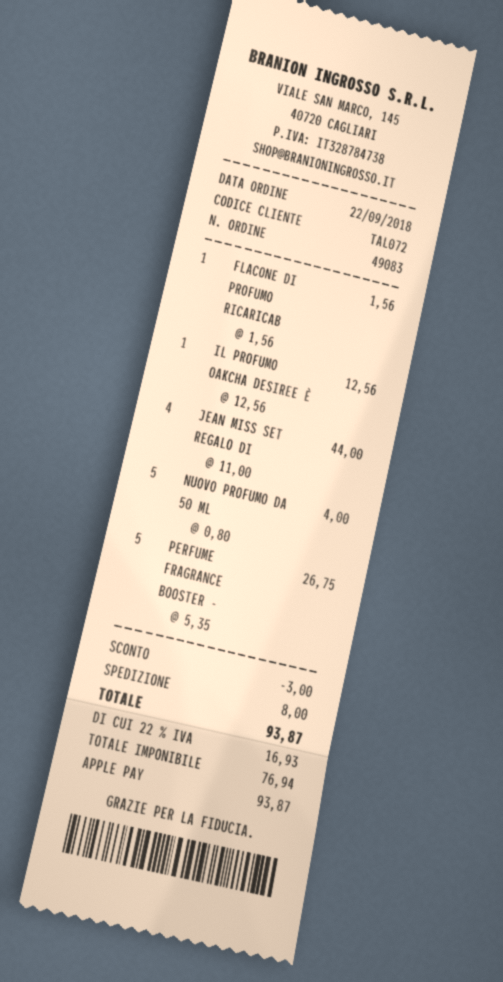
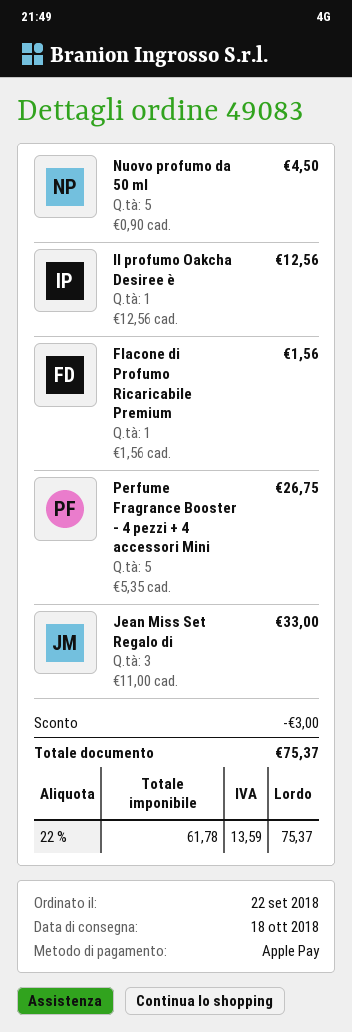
JEAN MISS SET REGALO DI: 4 x 11.00 = 44.00 -> 3 x 11.00 = 33.00
NUOVO PROFUMO DA 50 ML: 5 x 0.80 = 4.00 -> 5 x 0.90 = 4.50
shipping: 8.00 -> none
net: 76.94 -> 61.78
tax: 22% = 16.93 -> 22% = 13.59
total: 93.87 -> 75.37

